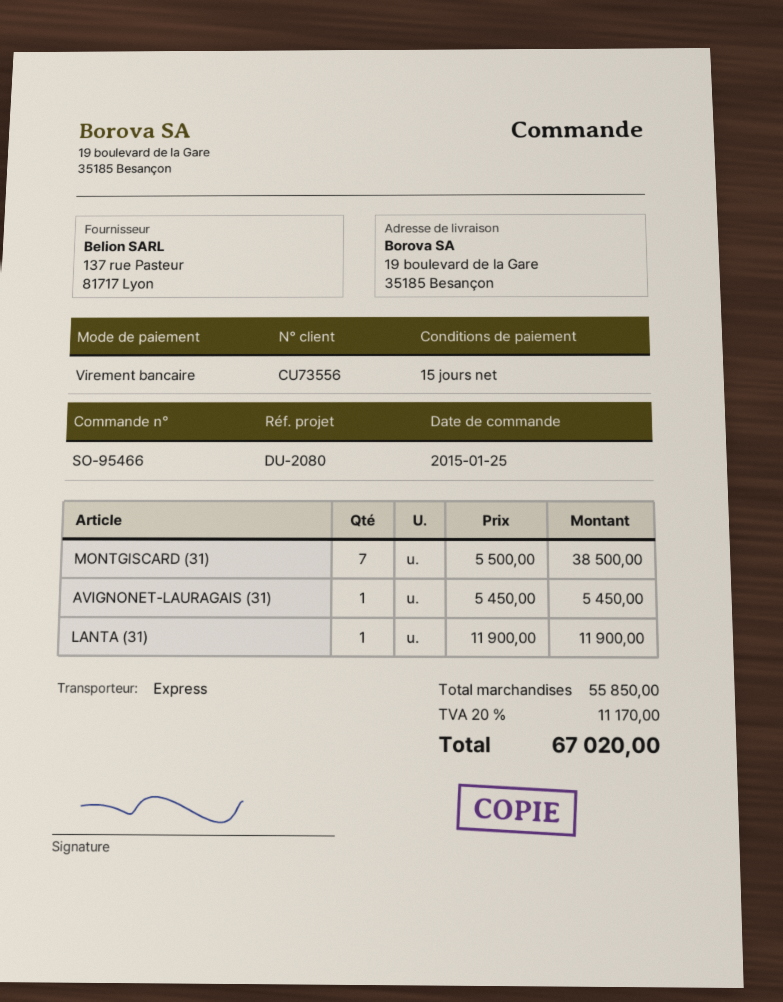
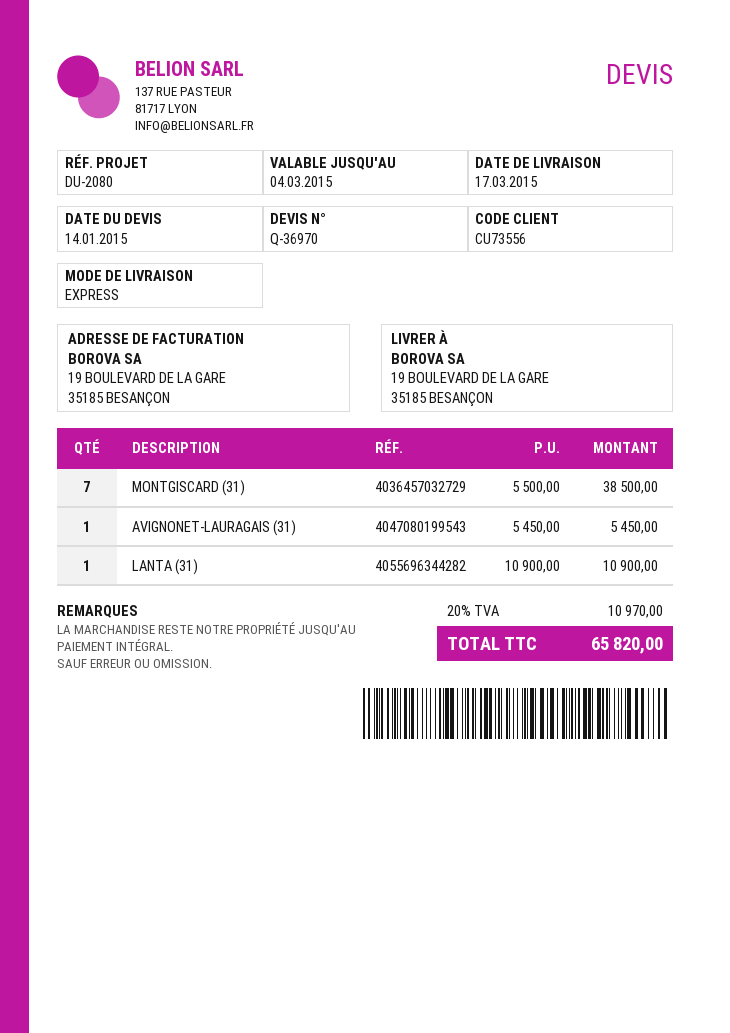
LANTA (31): 1 x 11900.00 = 11900.00 -> 1 x 10900.00 = 10900.00
tax: 20% = 11170.00 -> 20% = 10970.00
total: 67020.00 -> 65820.00

